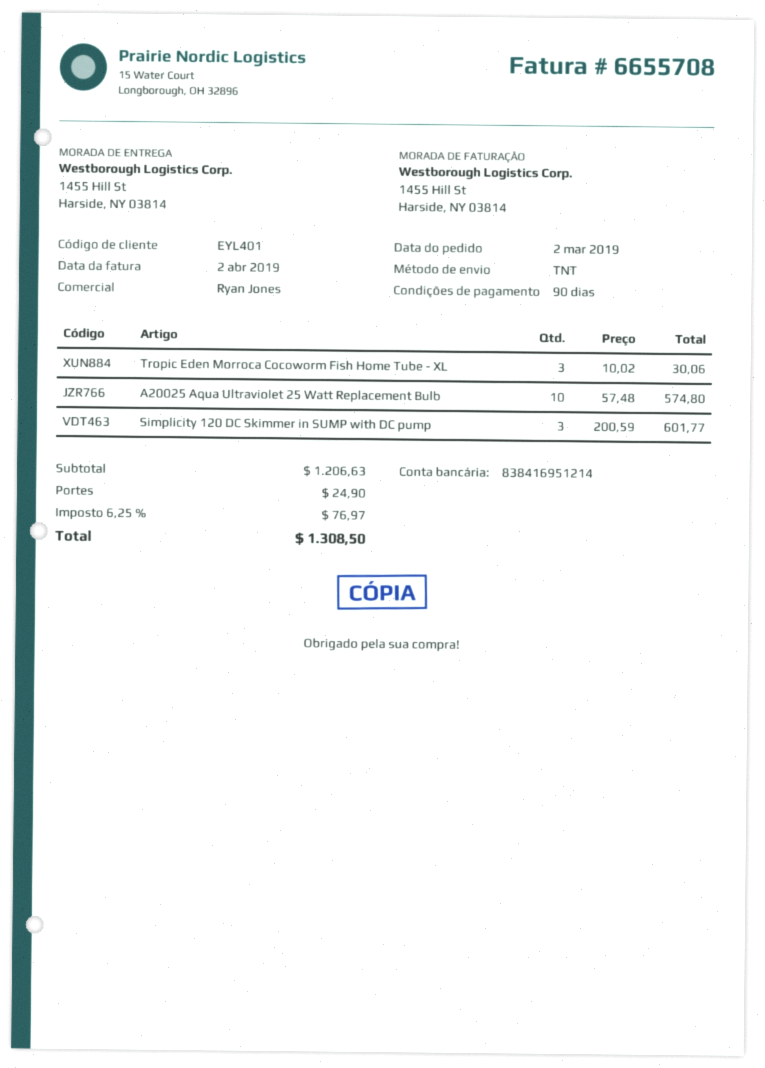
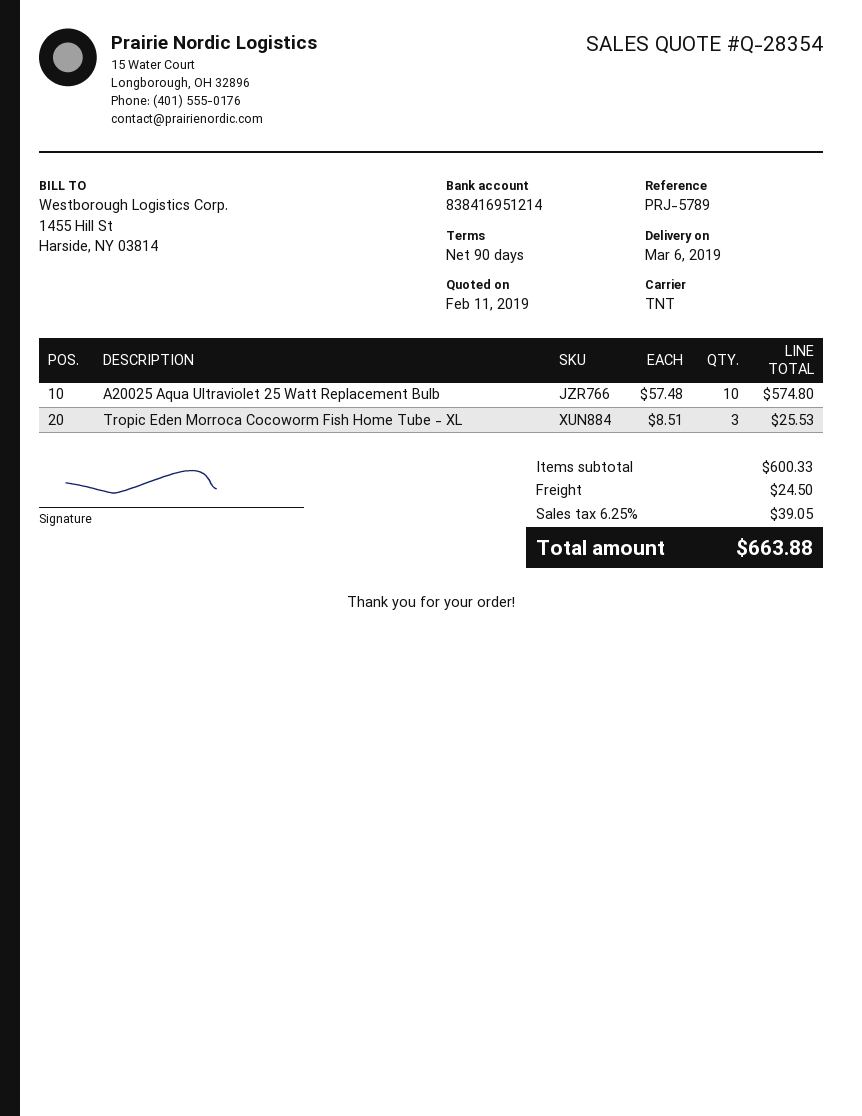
Tropic Eden Morroca Cocoworm Fish Home Tube - XL: 3 x 10.02 = 30.06 -> 3 x 8.51 = 25.53
Simplicity 120 DC Skimmer in SUMP with DC pump: 3 x 200.59 = 601.77 -> none
subtotal: 1206.63 -> 600.33
shipping: 24.90 -> 24.50
tax: 6.25% = 76.97 -> 6.25% = 39.05
total: 1308.50 -> 663.88

